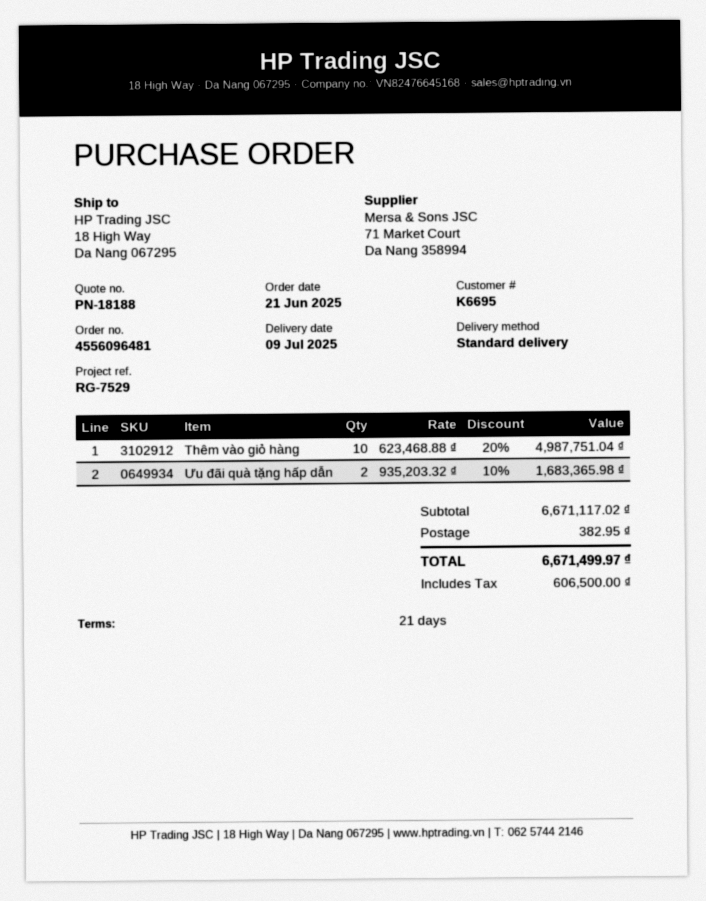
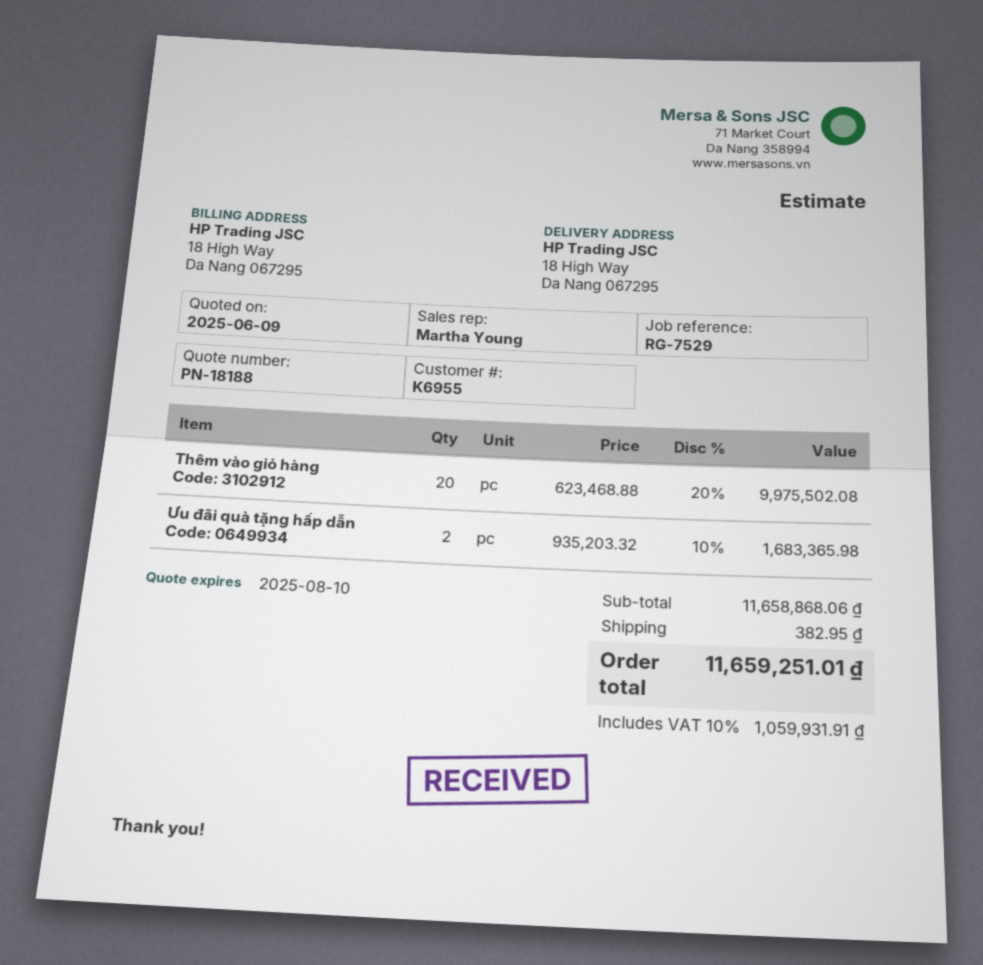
customer number: K6695 -> K6955
Thêm vào giỏ hàng: 10 x 623468.88 - 20% = 4987751.04 -> 20 x 623468.88 - 20% = 9975502.08
subtotal: 6671117.02 -> 11658868.06
tax: 606500.00 -> 1059931.91
total: 6671499.97 -> 11659251.01

